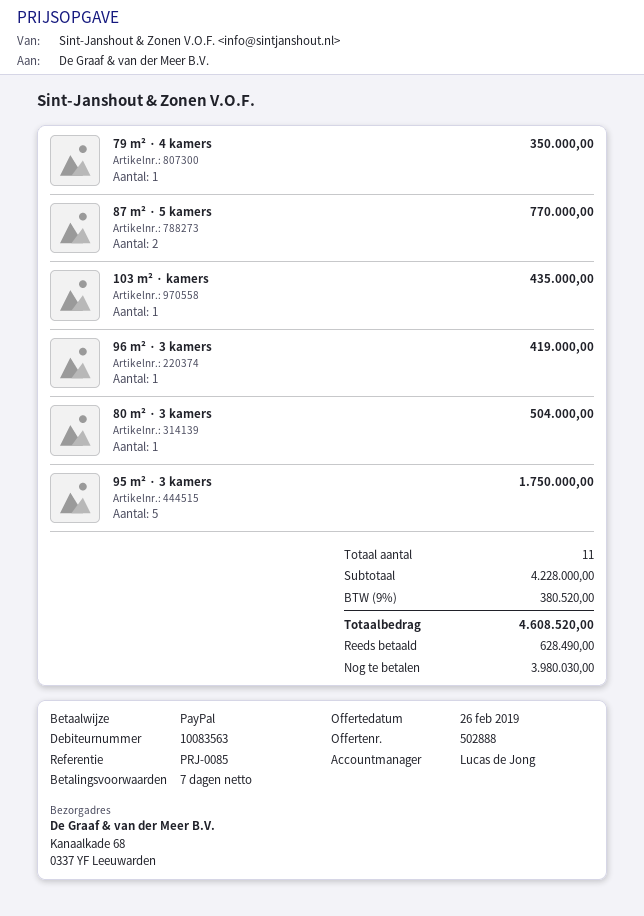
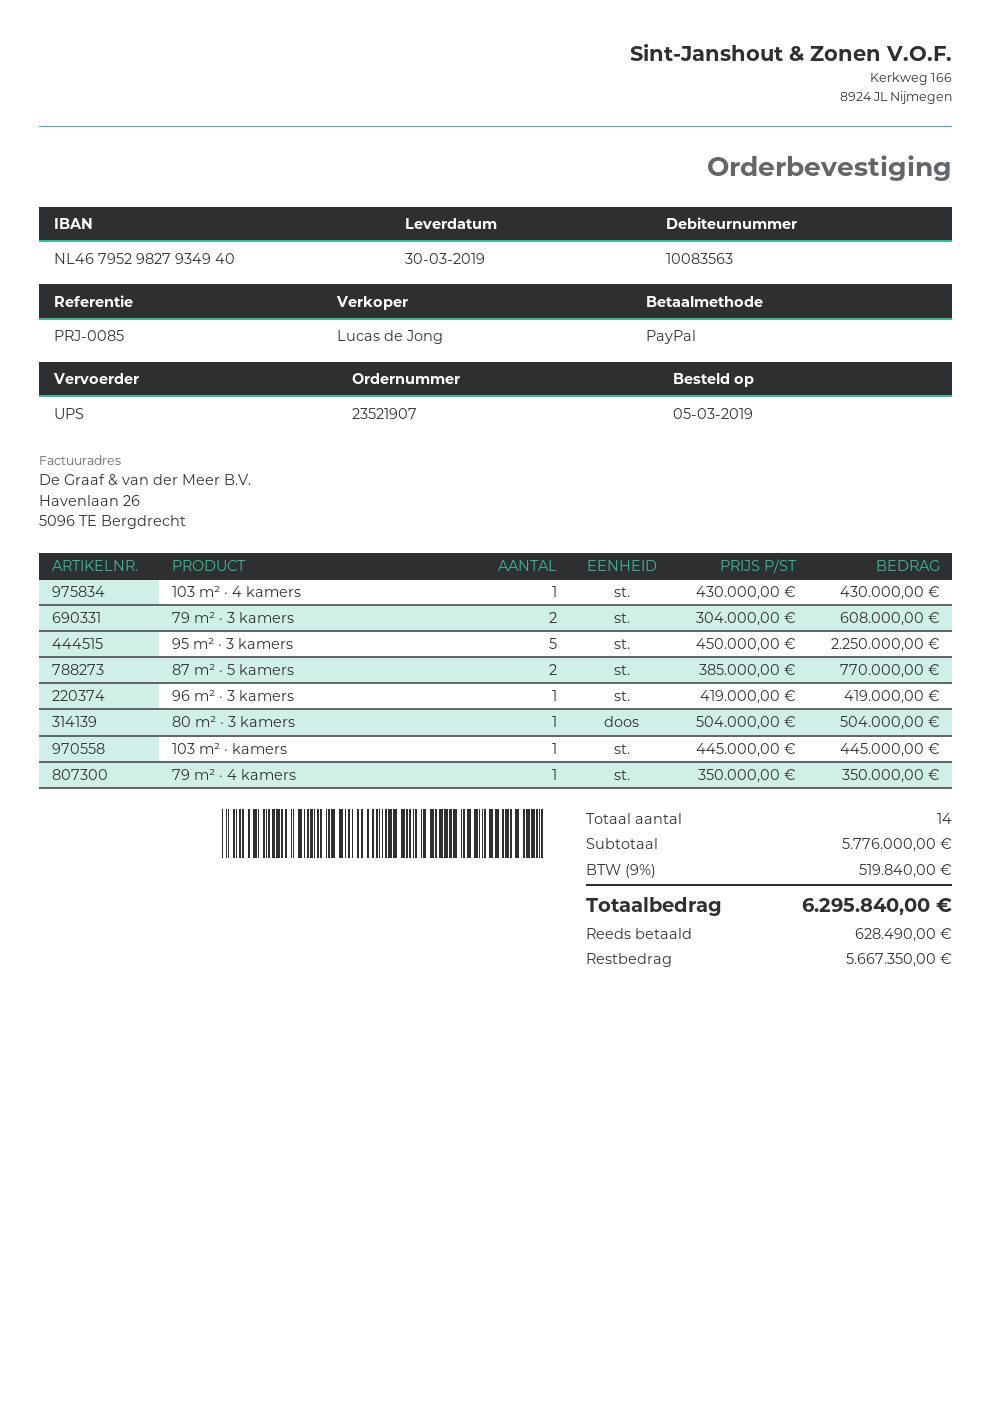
103 m² · kamers: 1 for 435000.00 -> 1 for 445000.00
95 m² · 3 kamers: 5 for 1750000.00 -> 5 for 2250000.00
103 m² · 4 kamers: none -> 1 for 430000.00
79 m² · 3 kamers: none -> 2 for 608000.00
total quantity: 11 -> 14
subtotal: 4228000.00 -> 5776000.00
tax: 9% = 380520.00 -> 9% = 519840.00
total: 4608520.00 -> 6295840.00
balance: 3980030.00 -> 5667350.00

